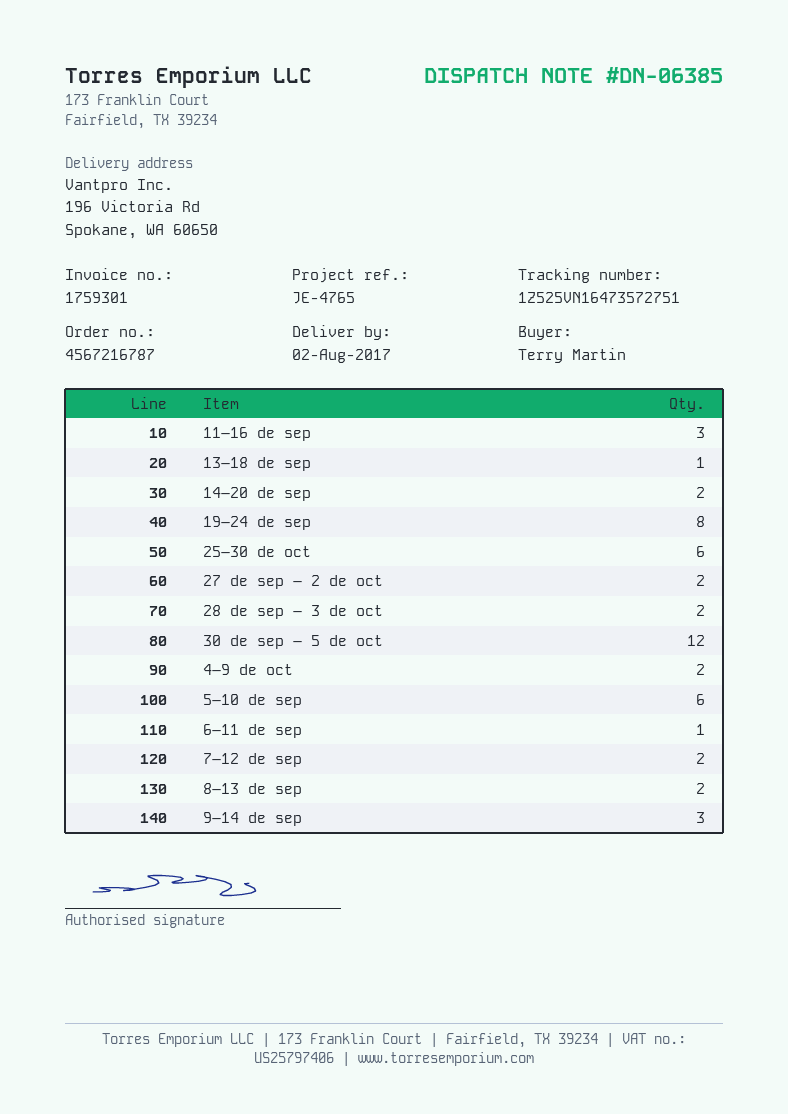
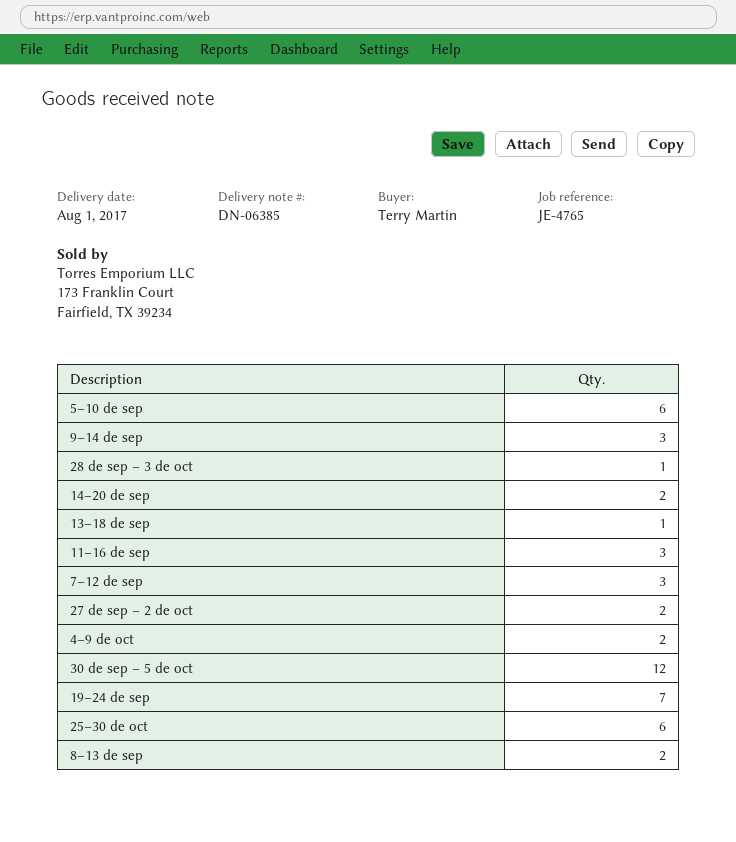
delivery date: 2017-08-02 -> 2017-08-01
19–24 de sep: 8 -> 7
28 de sep – 3 de oct: 2 -> 1
6–11 de sep: 1 -> none
7–12 de sep: 2 -> 3

